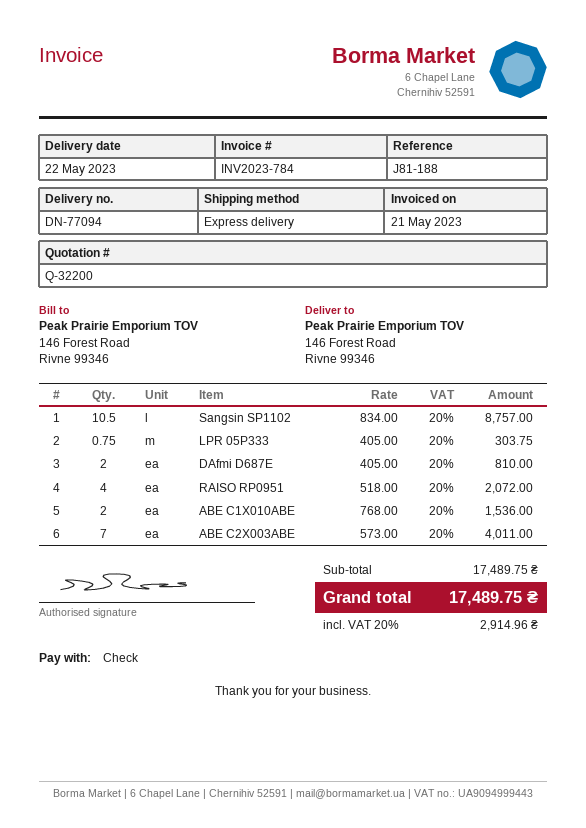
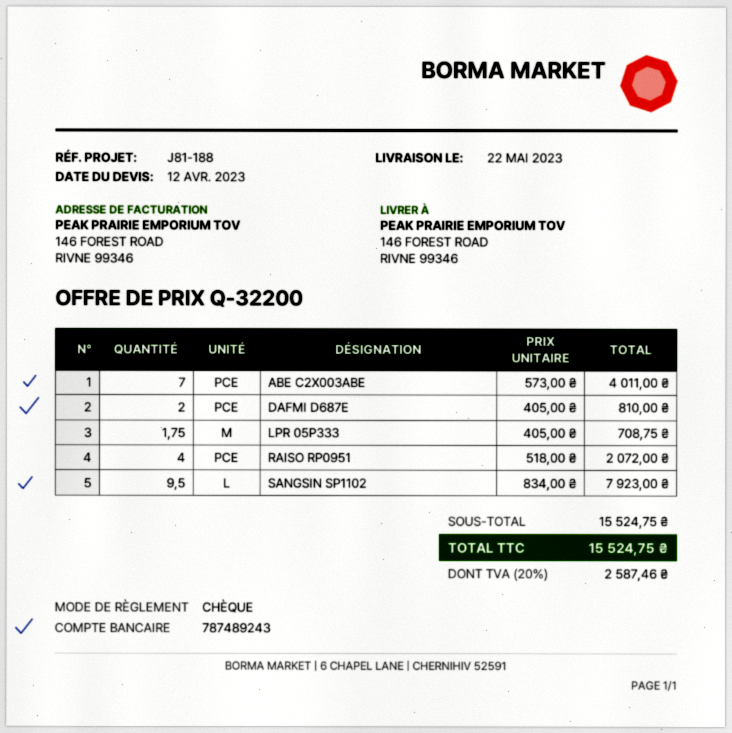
Sangsin SP1102: 10.5 x 834.00 = 8757.00 -> 9.5 x 834.00 = 7923.00
LPR 05P333: 0.75 x 405.00 = 303.75 -> 1.75 x 405.00 = 708.75
ABE C1X010ABE: 2 x 768.00 = 1536.00 -> none
subtotal: 17489.75 -> 15524.75
tax: 20% = 2914.96 -> 20% = 2587.46
total: 17489.75 -> 15524.75

